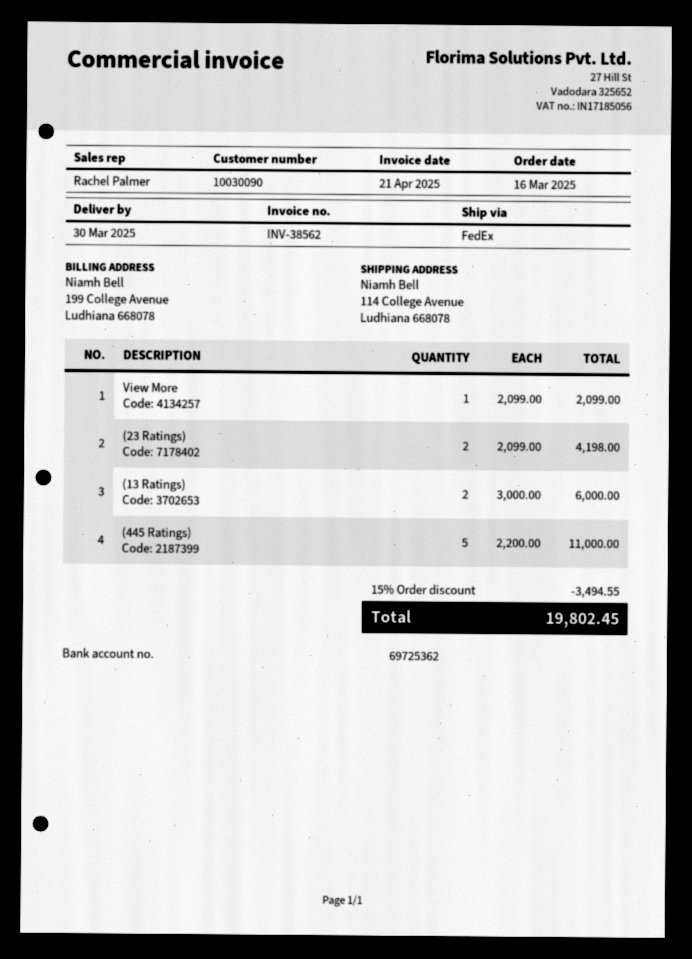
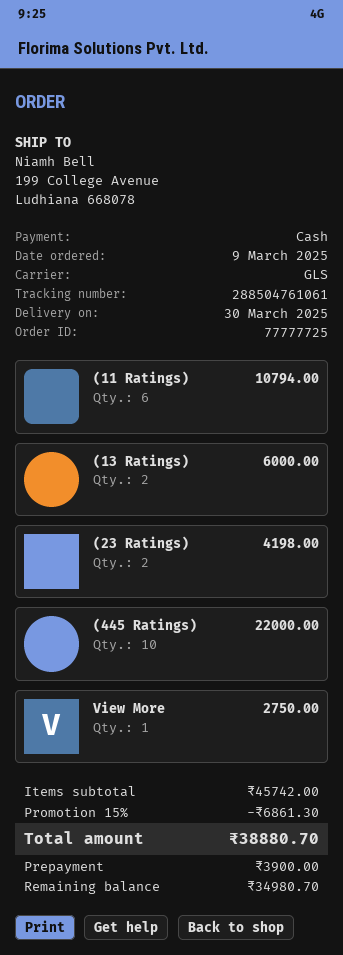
order date: 2025-03-16 -> 2025-03-09
shipping method: FedEx -> GLS
ship to: 114 College Avenue, Ludhiana 668078 -> 199 College Avenue, Ludhiana 668078
View More: 1 for 2099.00 -> 1 for 2750.00
(445 Ratings): 5 for 11000.00 -> 10 for 22000.00
(11 Ratings): none -> 6 for 10794.00
discount: 15% = 3494.55 -> 15% = 6861.30
total: 19802.45 -> 38880.70

